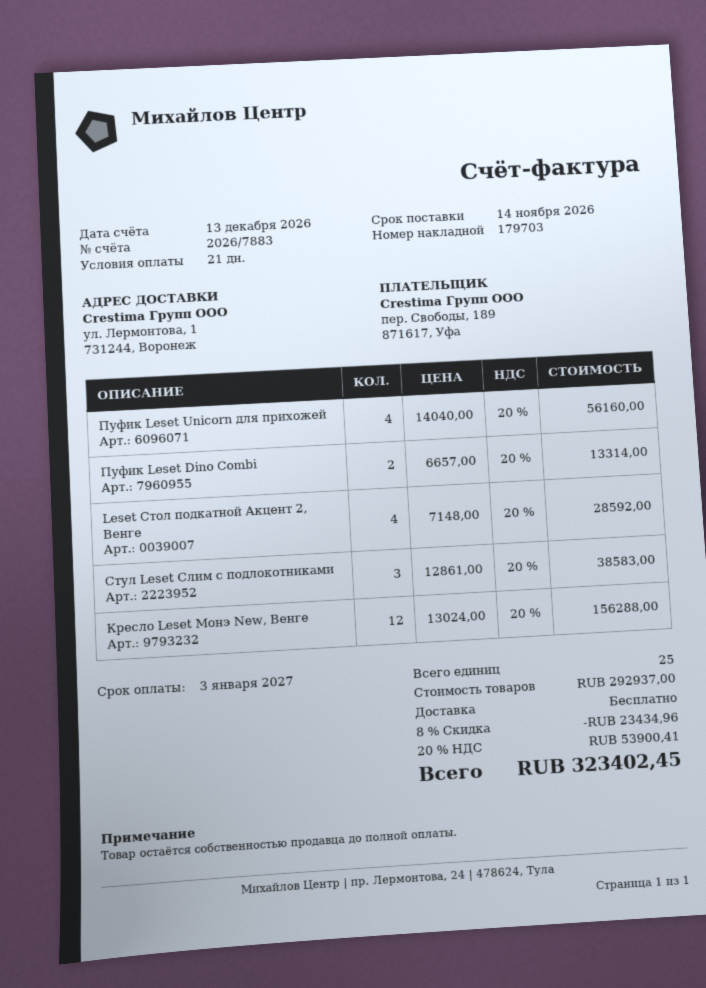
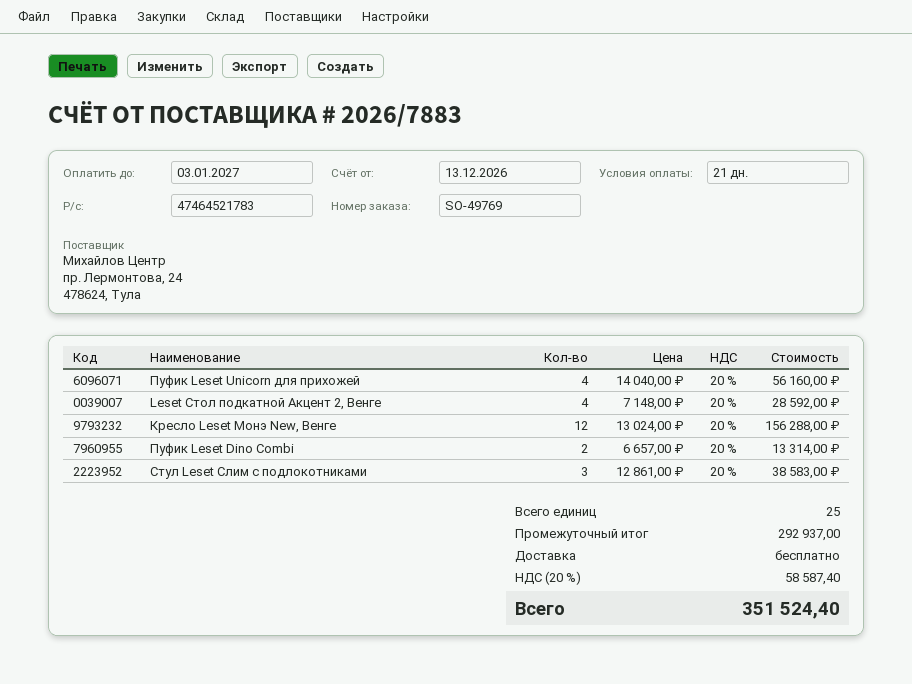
discount: 8% = 23434.96 -> none
tax: 20% = 53900.41 -> 20% = 58587.40
total: 323402.45 -> 351524.40

